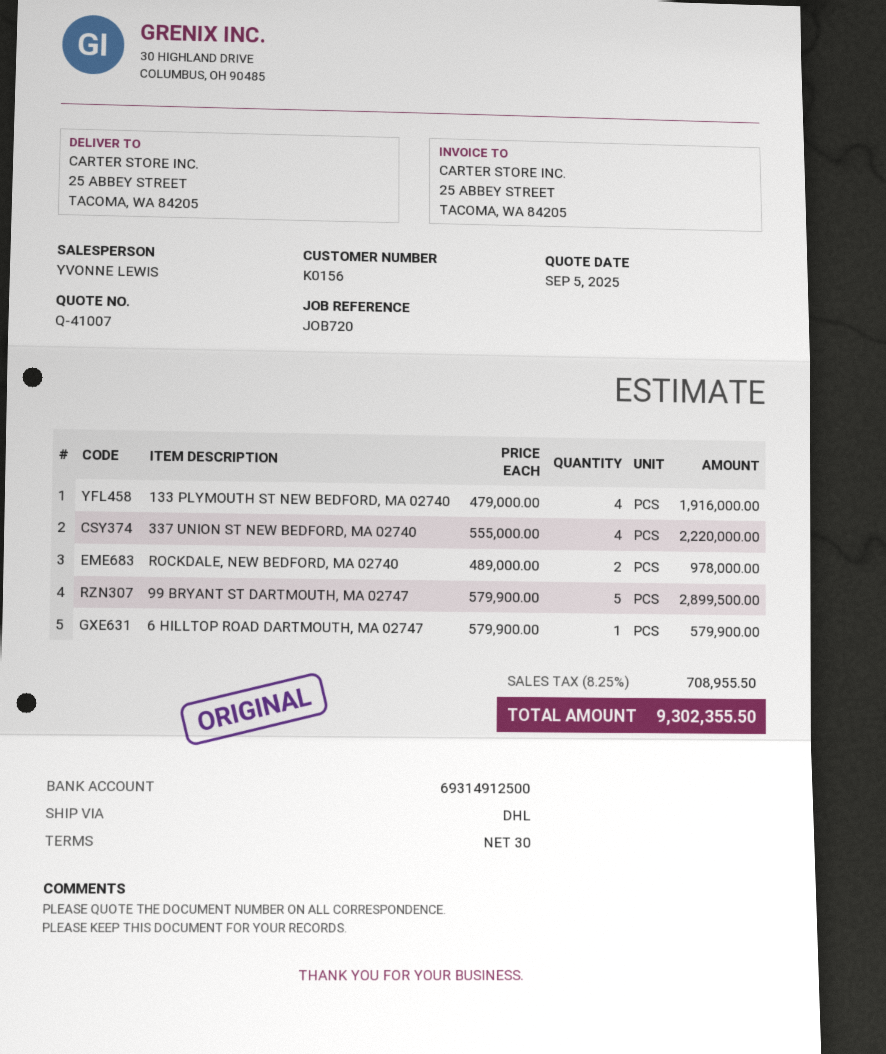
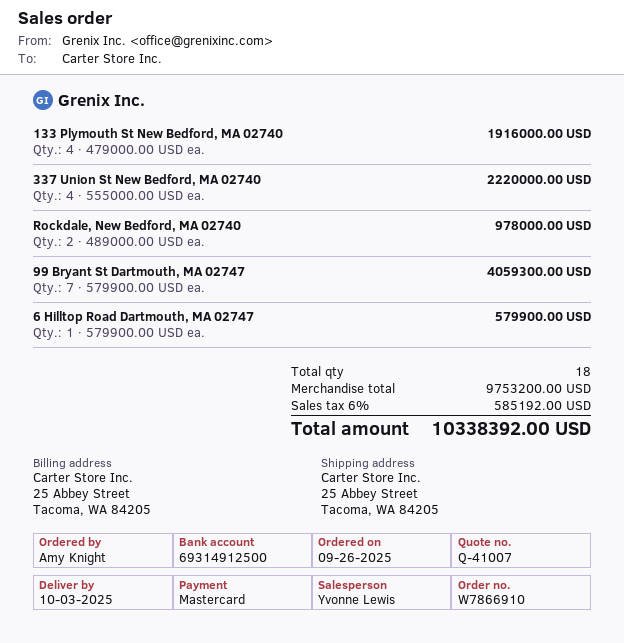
99 BRYANT ST DARTMOUTH, MA 02747: 5 x 579900.00 = 2899500.00 -> 7 x 579900.00 = 4059300.00
tax: 8.25% = 708955.50 -> 6% = 585192.00
total: 9302355.50 -> 10338392.00

